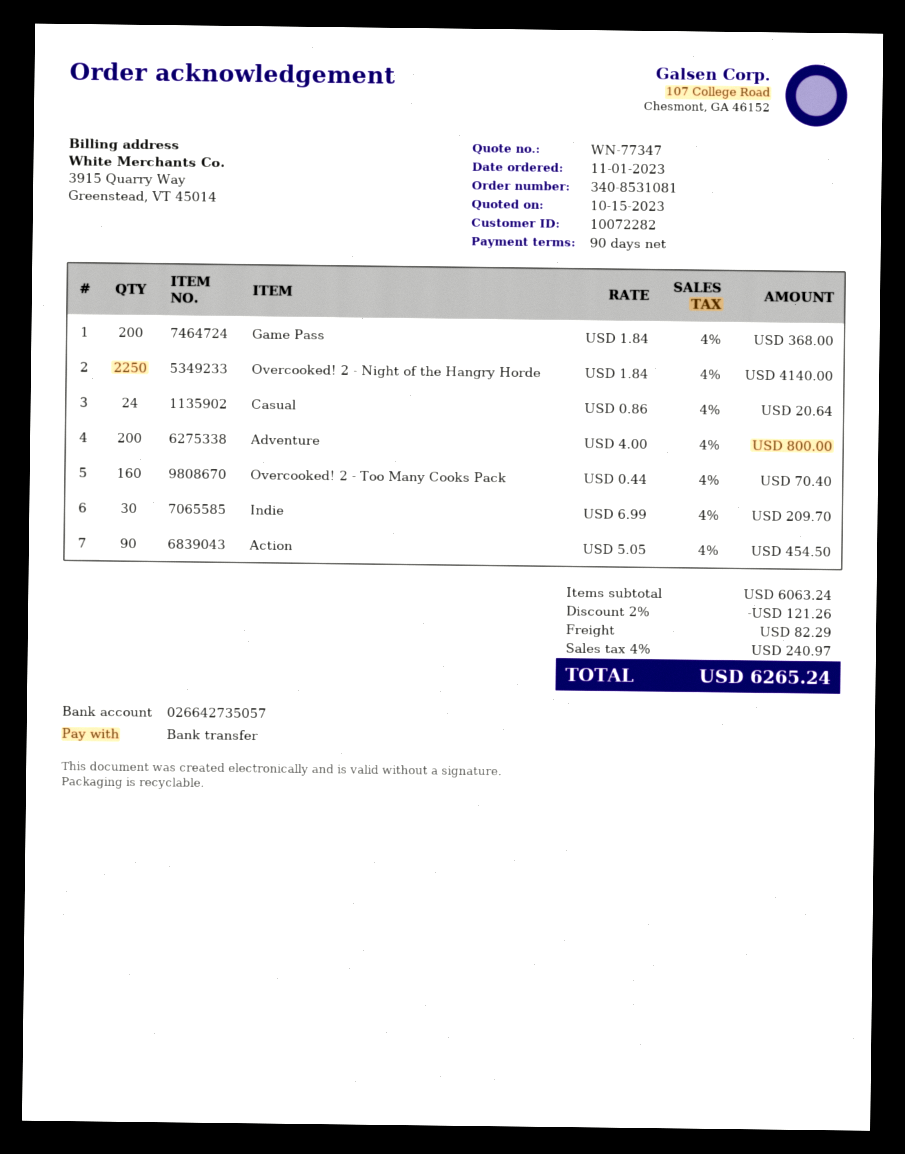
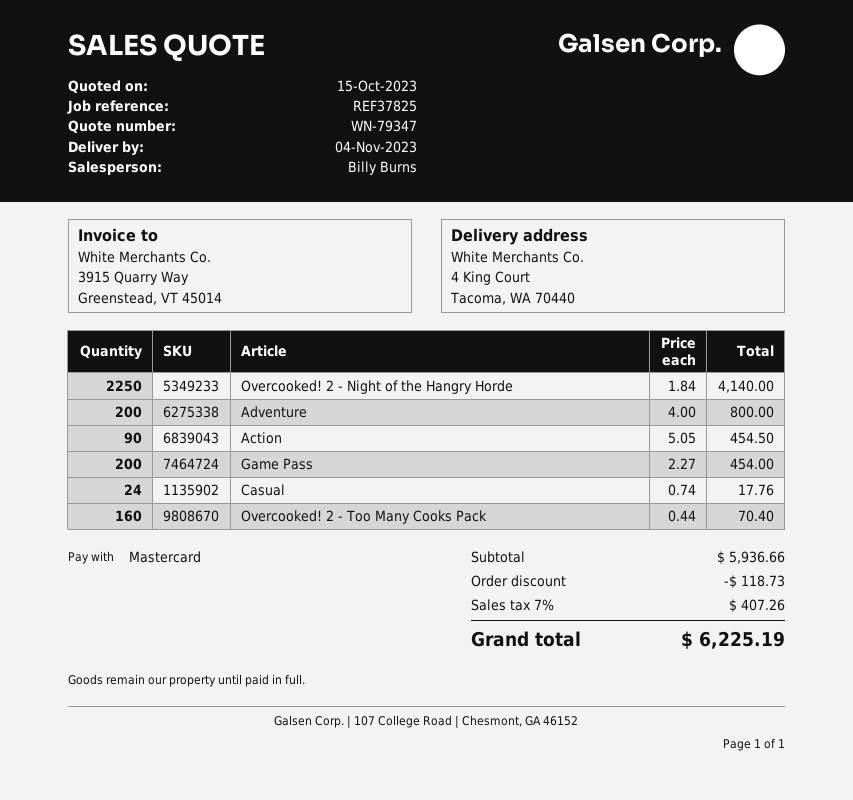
quote number: WN-77347 -> WN-79347
payment method: bank transfer -> Mastercard
Game Pass: 200 x 1.84 = 368.00 -> 200 x 2.27 = 454.00
Casual: 24 x 0.86 = 20.64 -> 24 x 0.74 = 17.76
Indie: 30 x 6.99 = 209.70 -> none
subtotal: 6063.24 -> 5936.66
discount: 121.26 -> 118.73
shipping: 82.29 -> none
tax: 4% = 240.97 -> 7% = 407.26
total: 6265.24 -> 6225.19

